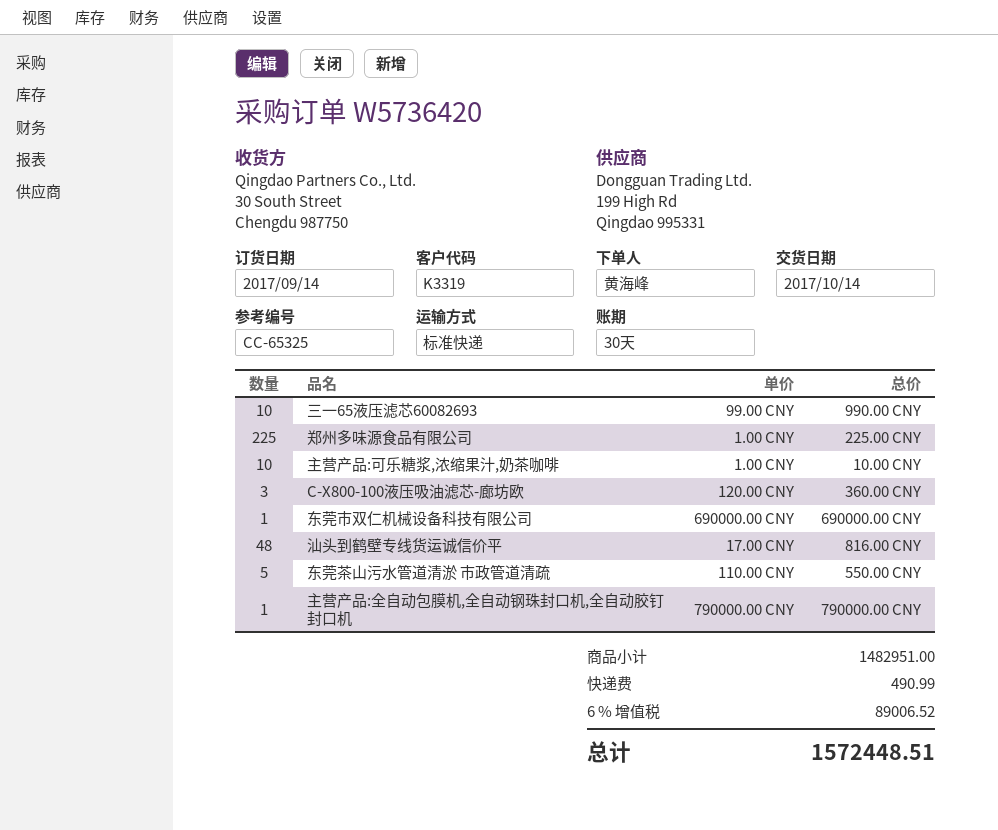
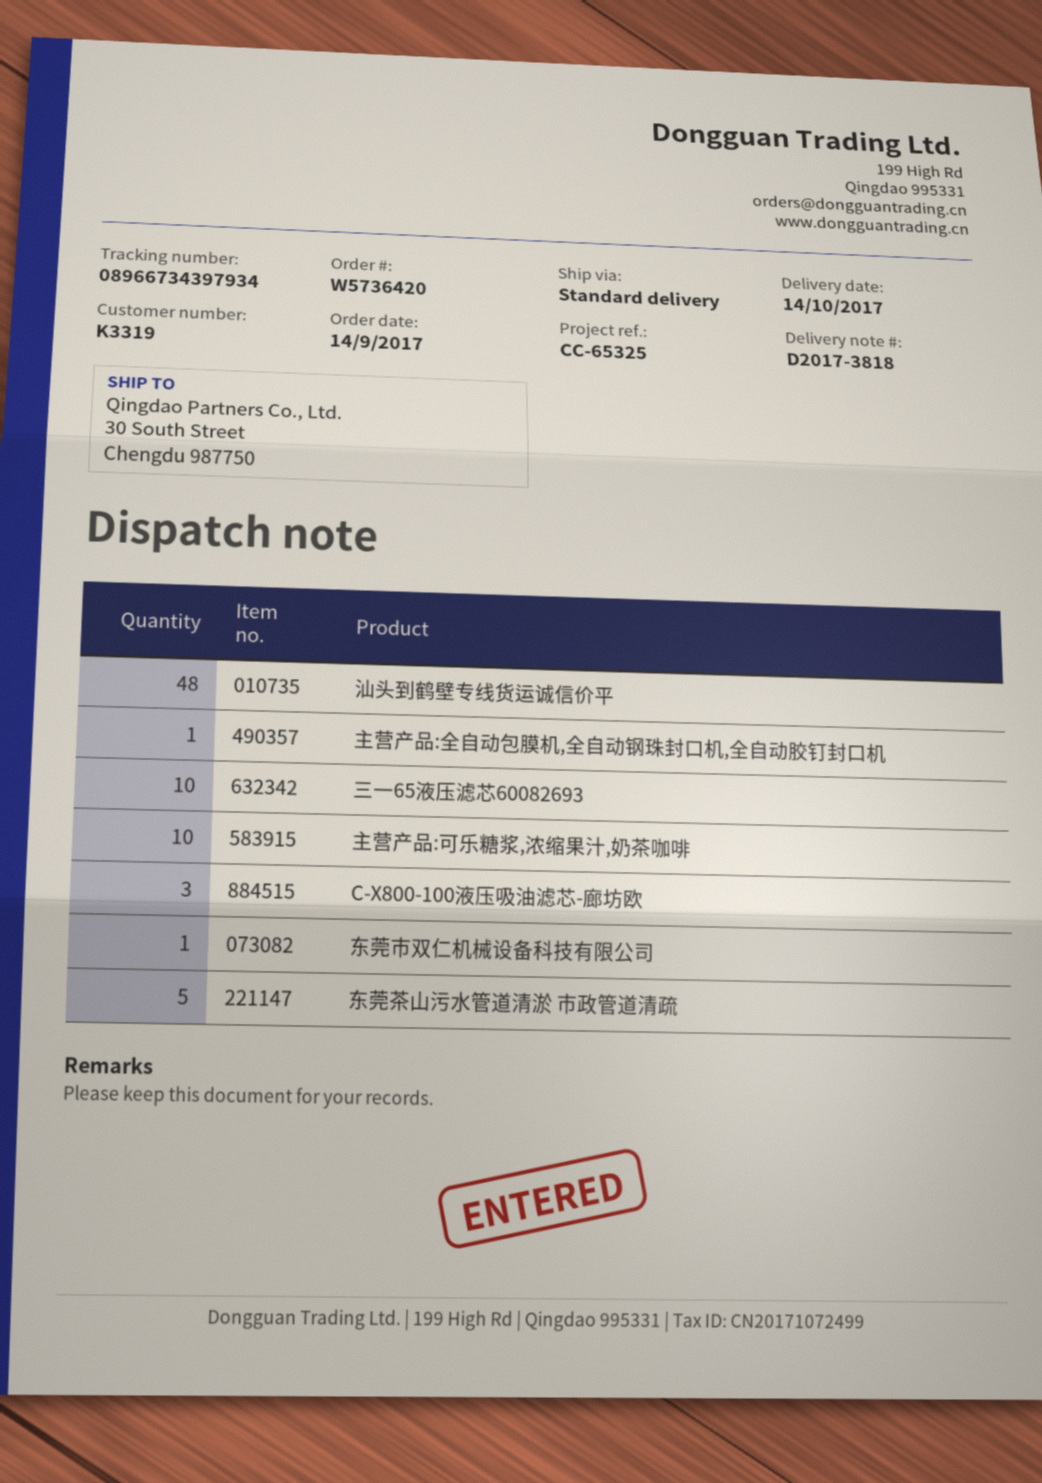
郑州多味源食品有限公司: 225 -> none

